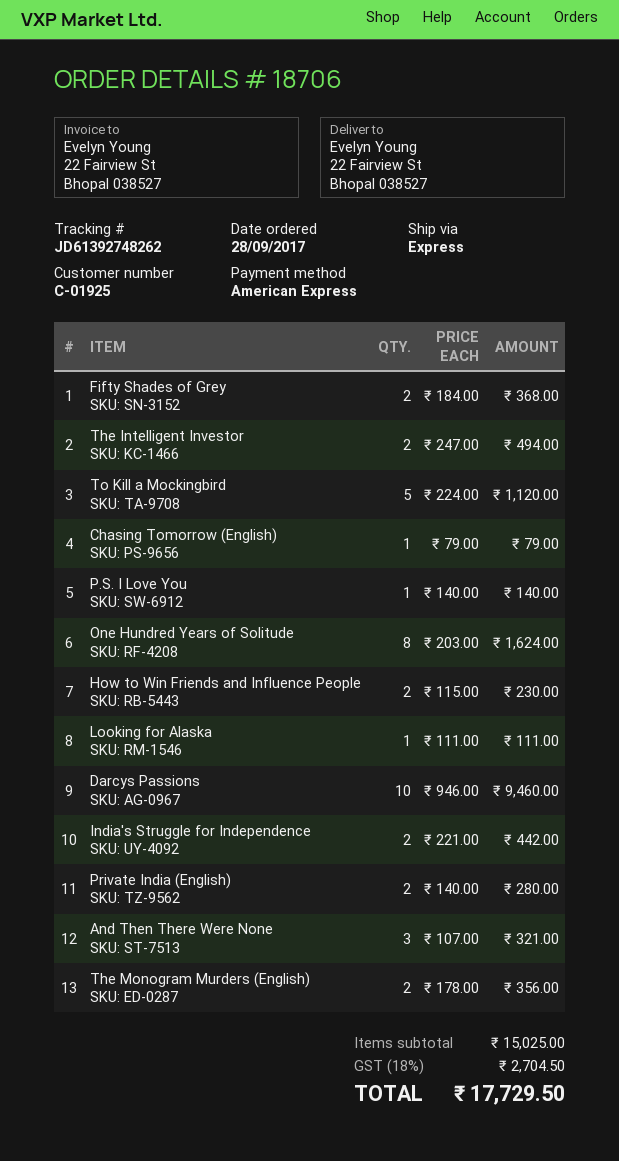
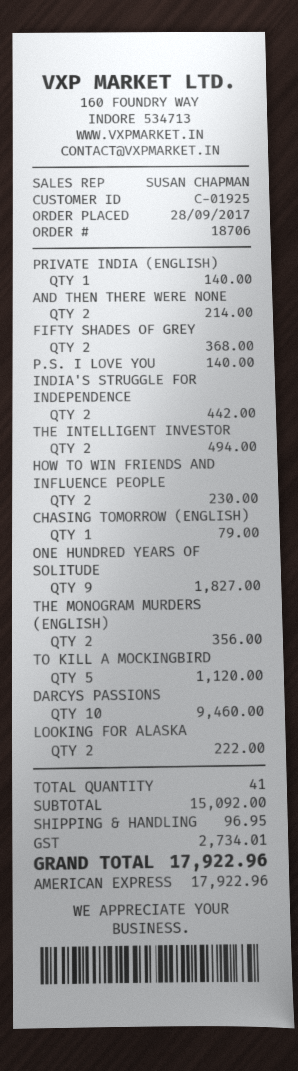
One Hundred Years of Solitude: 8 for 1624.00 -> 9 for 1827.00
Looking for Alaska: 1 for 111.00 -> 2 for 222.00
Private India (English): 2 for 280.00 -> 1 for 140.00
And Then There Were None: 3 for 321.00 -> 2 for 214.00
subtotal: 15025.00 -> 15092.00
shipping: none -> 96.95
tax: 2704.50 -> 2734.01
total: 17729.50 -> 17922.96

